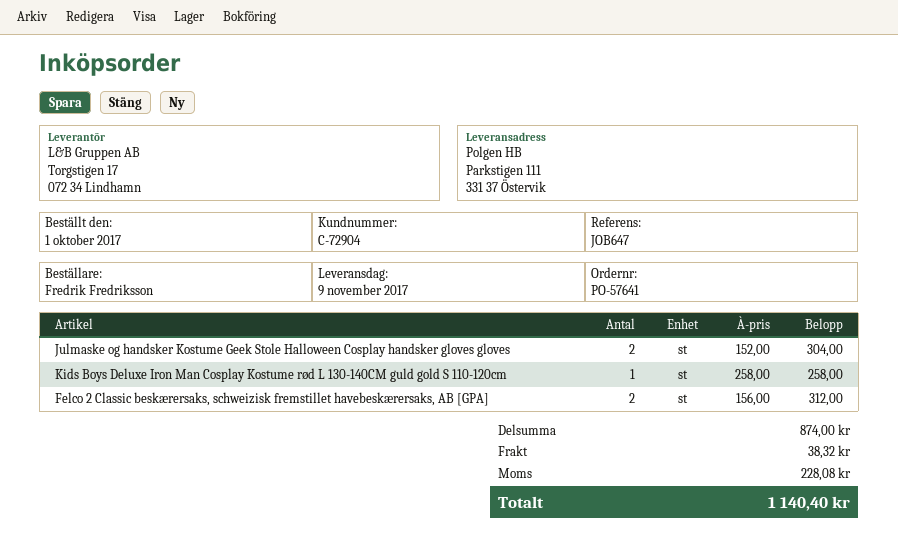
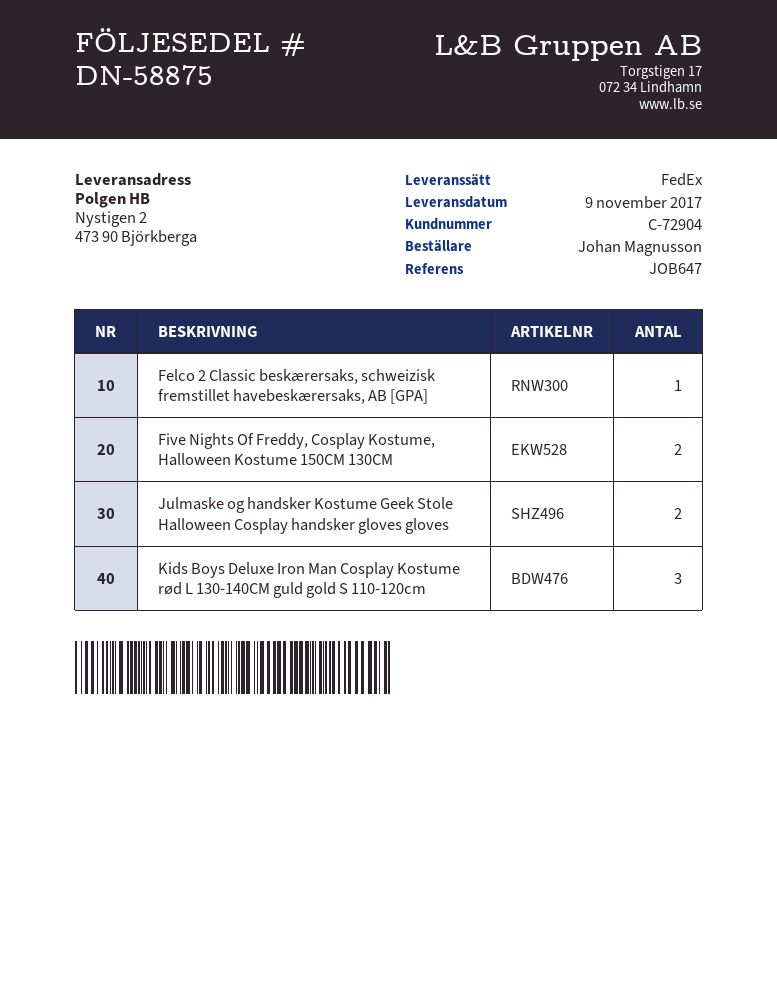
ordered by: Fredrik Fredriksson -> Johan Magnusson
ship to: Parkstigen 111, 331 37 Östervik -> Nystigen 2, 473 90 Björkberga
Kids Boys Deluxe Iron Man Cosplay Kostume rød L 130-140CM guld gold S 110-120cm: 1 -> 3
Felco 2 Classic beskærersaks, schweizisk fremstillet havebeskærersaks, AB [GPA]: 2 -> 1
Five Nights Of Freddy, Cosplay Kostume, Halloween Kostume 150CM 130CM: none -> 2

